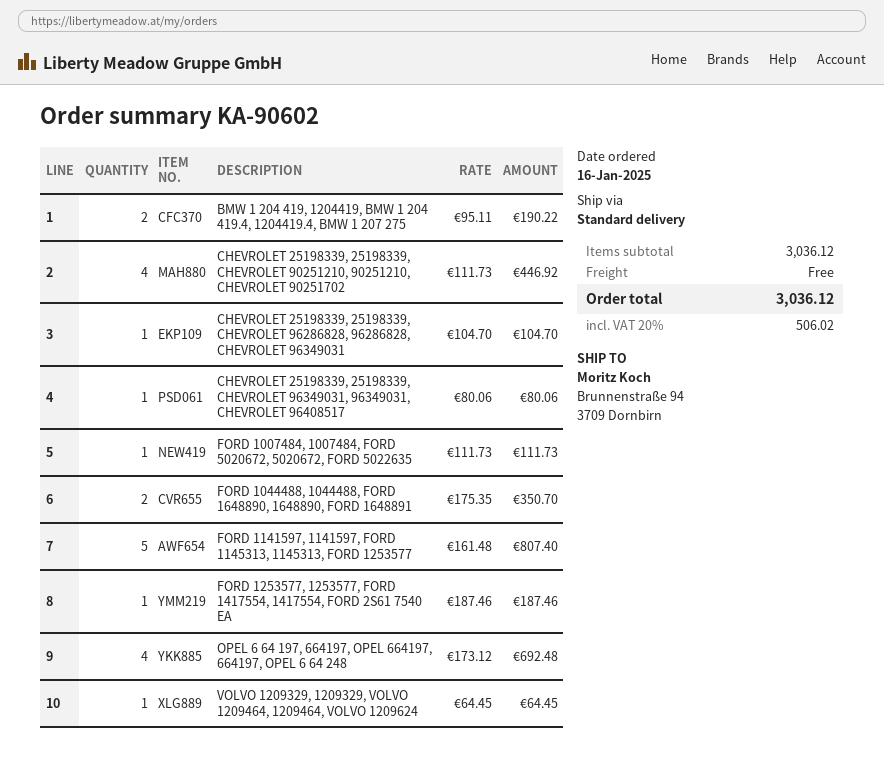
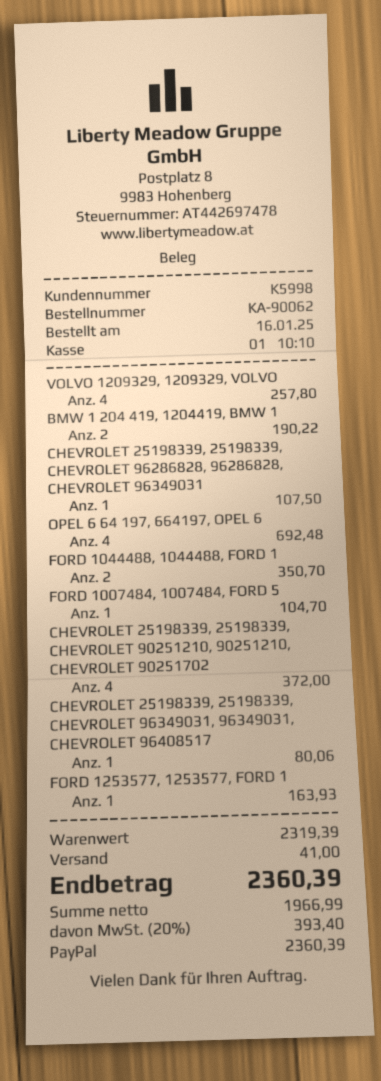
order number: KA-90602 -> KA-90062
CHEVROLET 25198339, 25198339, CHEVROLET 90251210, 90251210, CHEVROLET 90251702: 4 for 446.92 -> 4 for 372.00
CHEVROLET 25198339, 25198339, CHEVROLET 96286828, 96286828, CHEVROLET 96349031: 1 for 104.70 -> 1 for 107.50
FORD 1007484, 1007484, FORD 5020672, 5020672, FORD 5022635: 1 for 111.73 -> 1 for 104.70
FORD 1141597, 1141597, FORD 1145313, 1145313, FORD 1253577: 5 for 807.40 -> none
FORD 1253577, 1253577, FORD 1417554, 1417554, FORD 2S61 7540 EA: 1 for 187.46 -> 1 for 163.93
VOLVO 1209329, 1209329, VOLVO 1209464, 1209464, VOLVO 1209624: 1 for 64.45 -> 4 for 257.80
subtotal: 3036.12 -> 2319.39
shipping: 0.00 -> 41.00
tax: 20% = 506.02 -> 20% = 393.40
total: 3036.12 -> 2360.39

